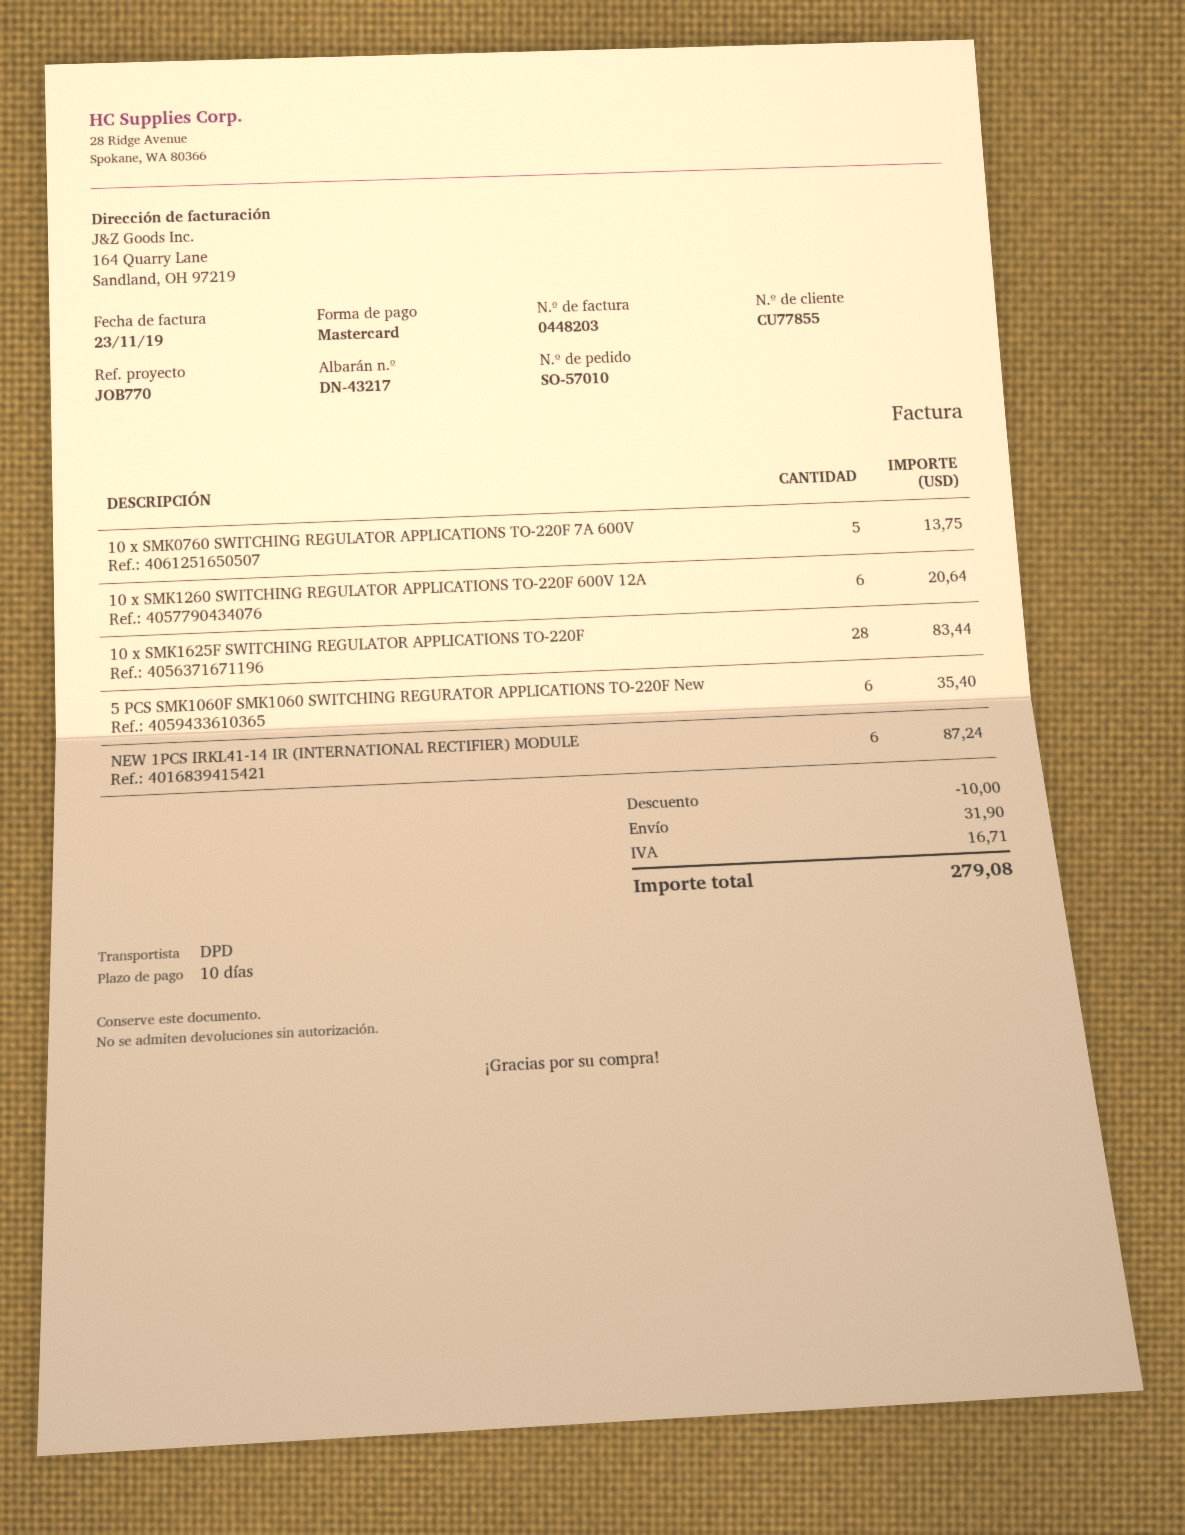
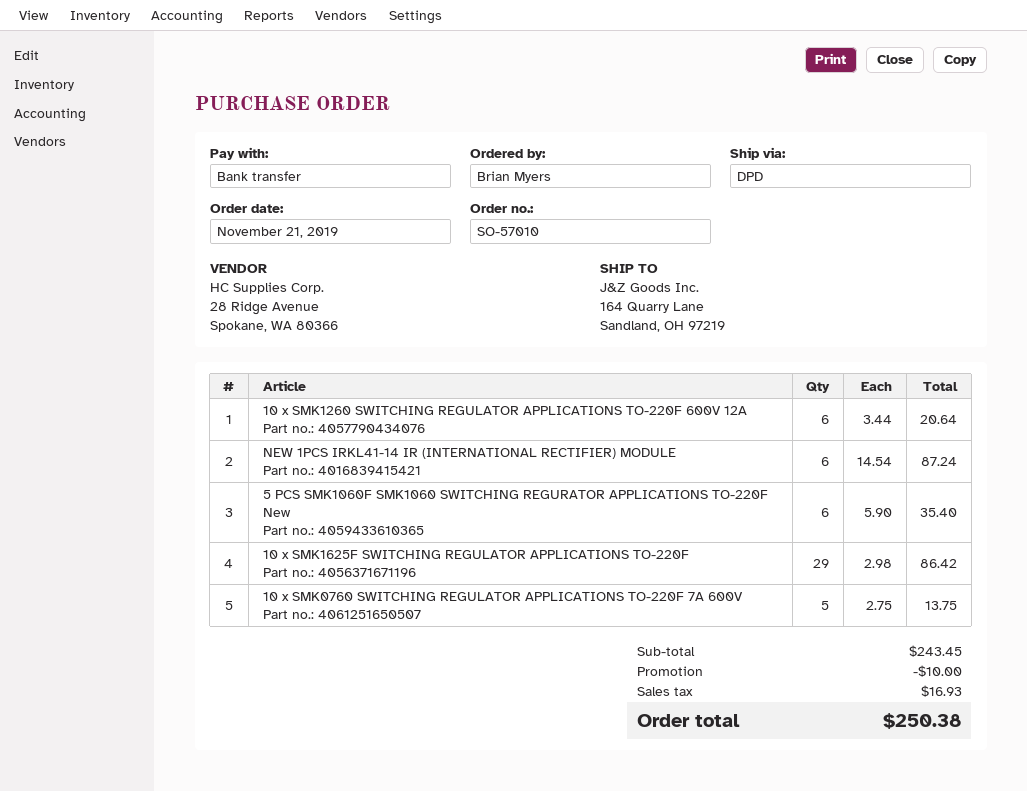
payment method: Mastercard -> bank transfer
10 x SMK1625F SWITCHING REGULATOR APPLICATIONS TO-220F: 28 for 83.44 -> 29 for 86.42
shipping: 31.90 -> none
tax: 16.71 -> 16.93
total: 279.08 -> 250.38

